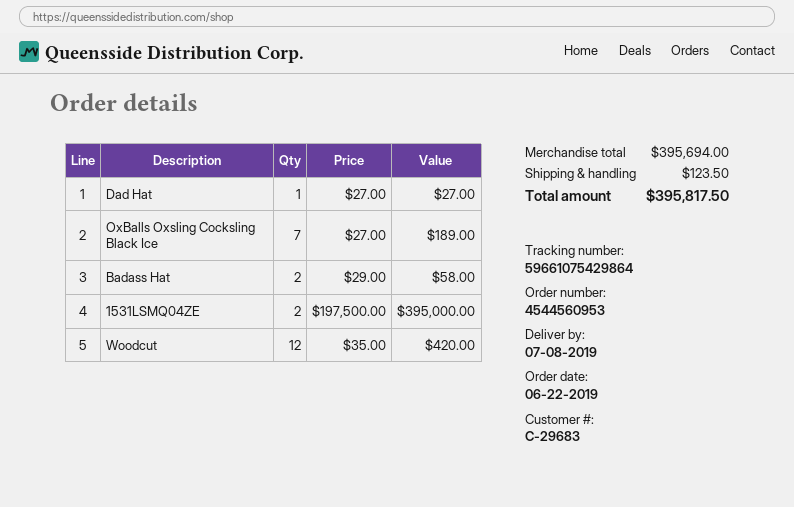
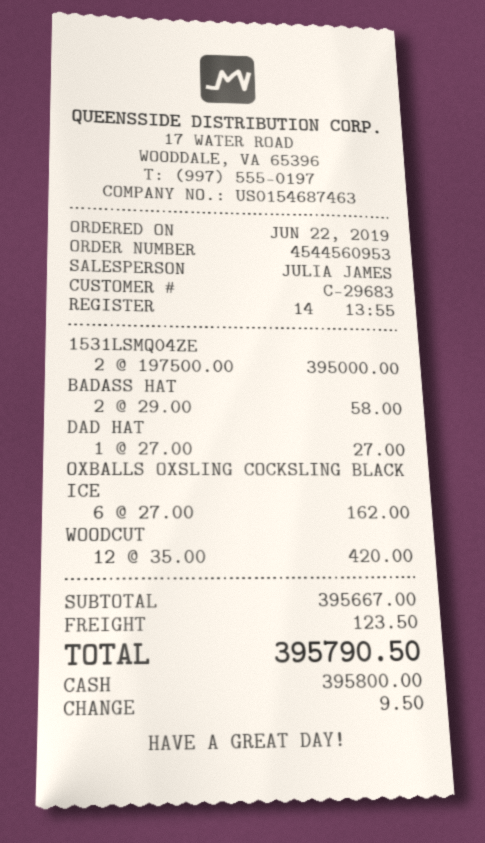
OxBalls Oxsling Cocksling Black Ice: 7 x 27.00 = 189.00 -> 6 x 27.00 = 162.00
subtotal: 395694.00 -> 395667.00
total: 395817.50 -> 395790.50

